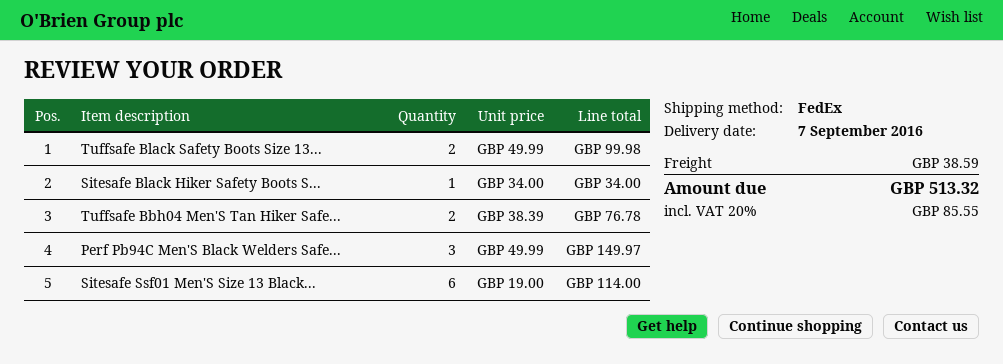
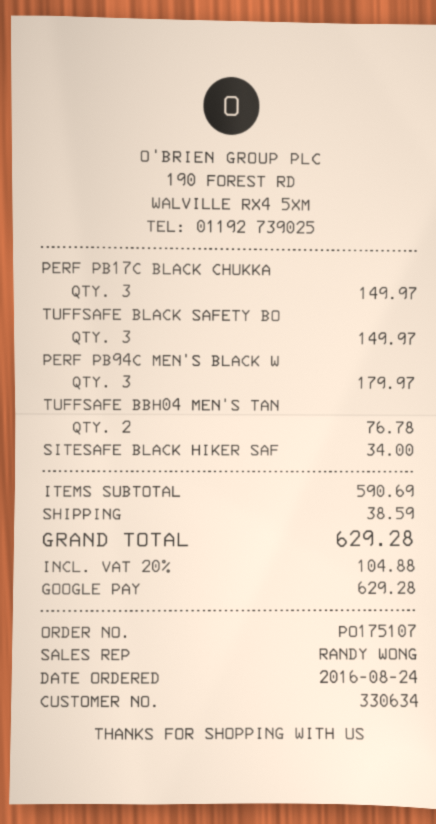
Tuffsafe Black Safety Boots Size 13...: 2 for 99.98 -> 3 for 149.97
Perf Pb94C Men'S Black Welders Safe...: 3 for 149.97 -> 3 for 179.97
Sitesafe Ssf01 Men'S Size 13 Black...: 6 for 114.00 -> none
PERF PB17C BLACK CHUKKA: none -> 3 for 149.97
tax: 20% = 85.55 -> 20% = 104.88
total: 513.32 -> 629.28

